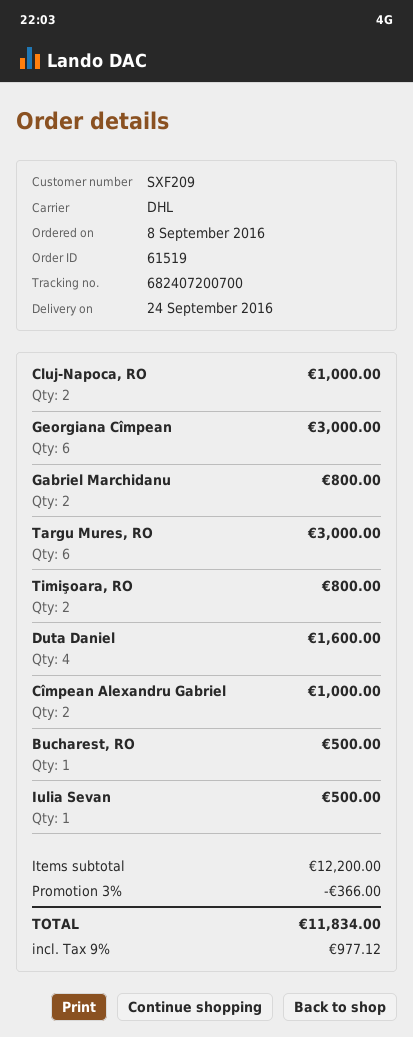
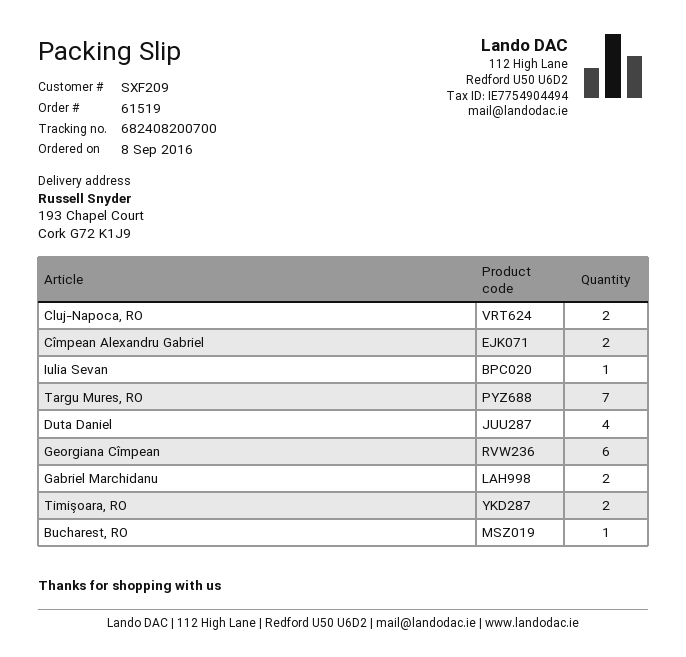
tracking number: 682407200700 -> 682408200700
Targu Mures, RO: 6 -> 7

